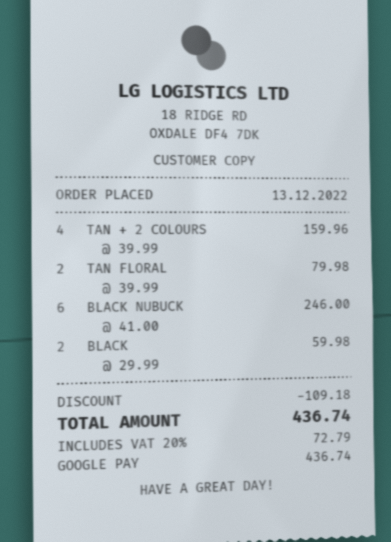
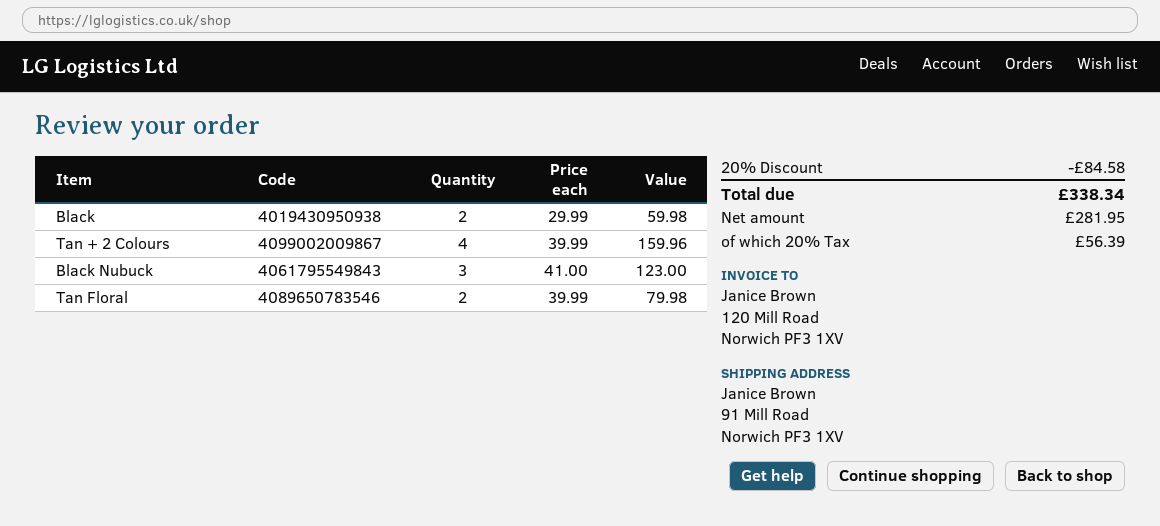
BLACK NUBUCK: 6 x 41.00 = 246.00 -> 3 x 41.00 = 123.00
discount: 109.18 -> 84.58
tax: 20% = 72.79 -> 20% = 56.39
total: 436.74 -> 338.34

